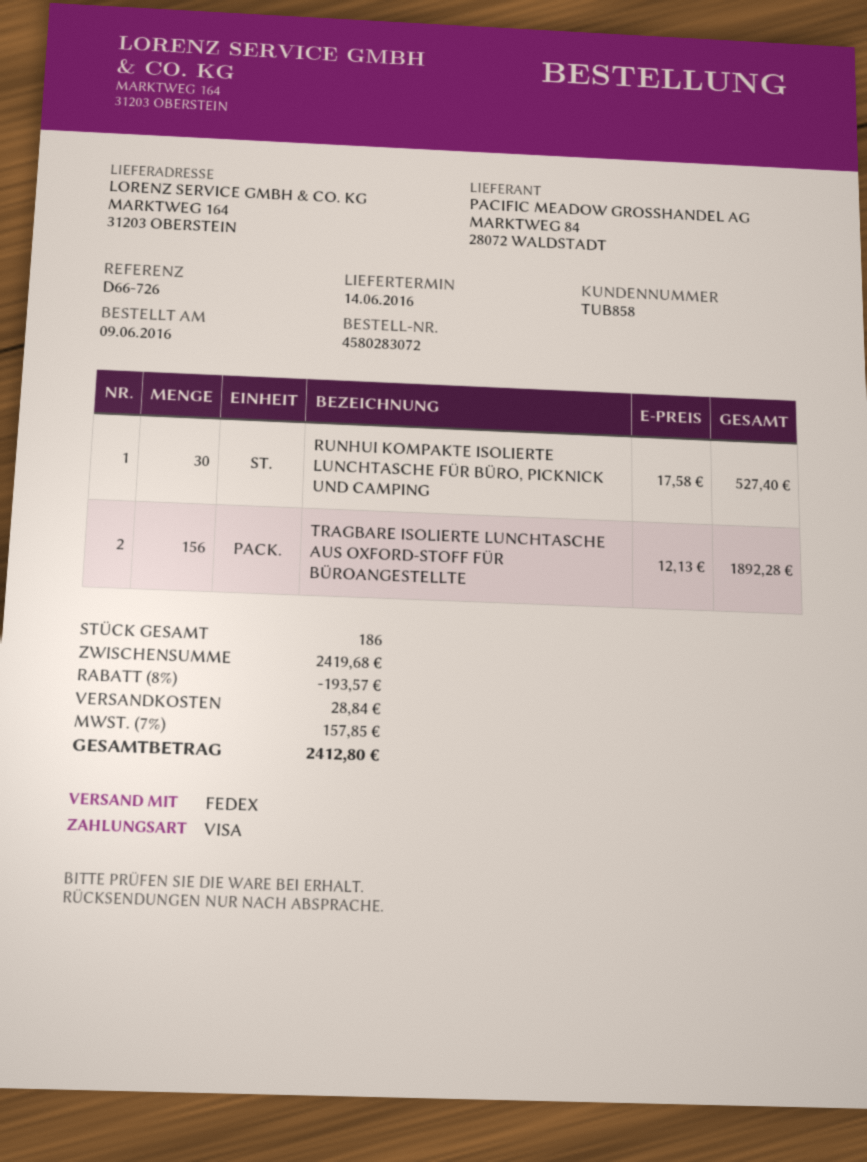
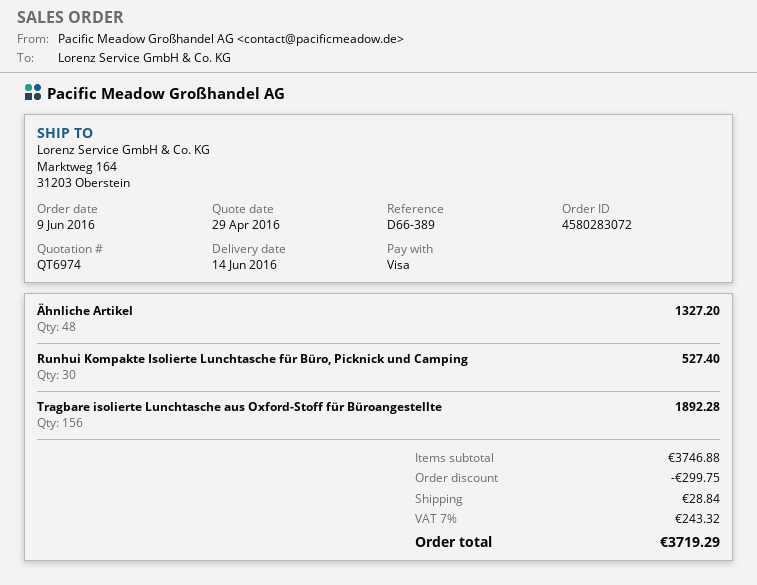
reference: D66-726 -> D66-389
Ähnliche Artikel: none -> 48 for 1327.20
subtotal: 2419.68 -> 3746.88
discount: 193.57 -> 299.75
tax: 7% = 157.85 -> 7% = 243.32
total: 2412.80 -> 3719.29

